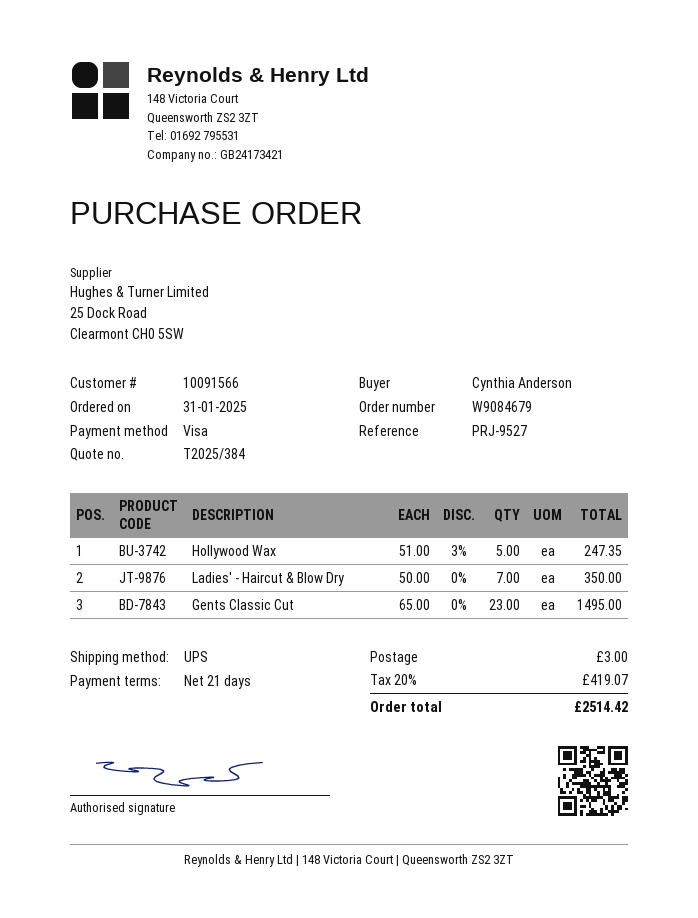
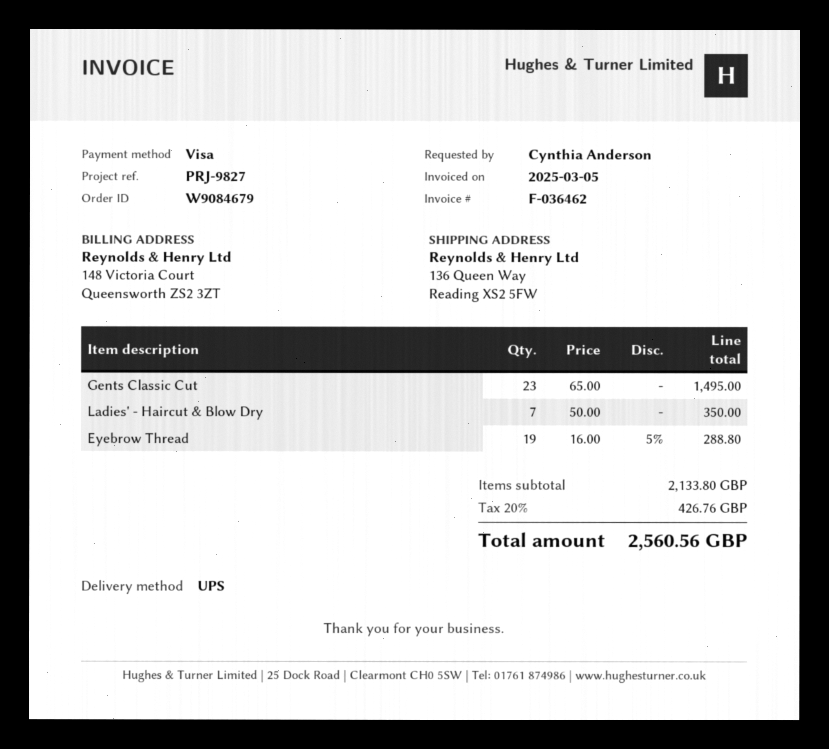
reference: PRJ-9527 -> PRJ-9827
Hollywood Wax: 5 x 51.00 - 3% = 247.35 -> none
Eyebrow Thread: none -> 19 x 16.00 - 5% = 288.80
shipping: 3.00 -> none
tax: 20% = 419.07 -> 20% = 426.76
total: 2514.42 -> 2560.56

